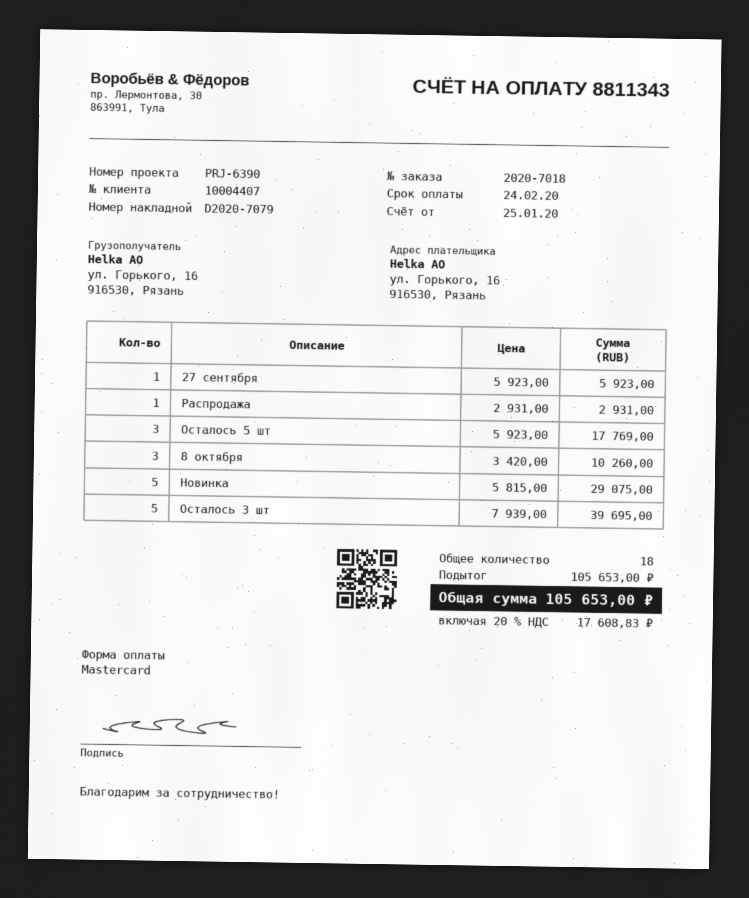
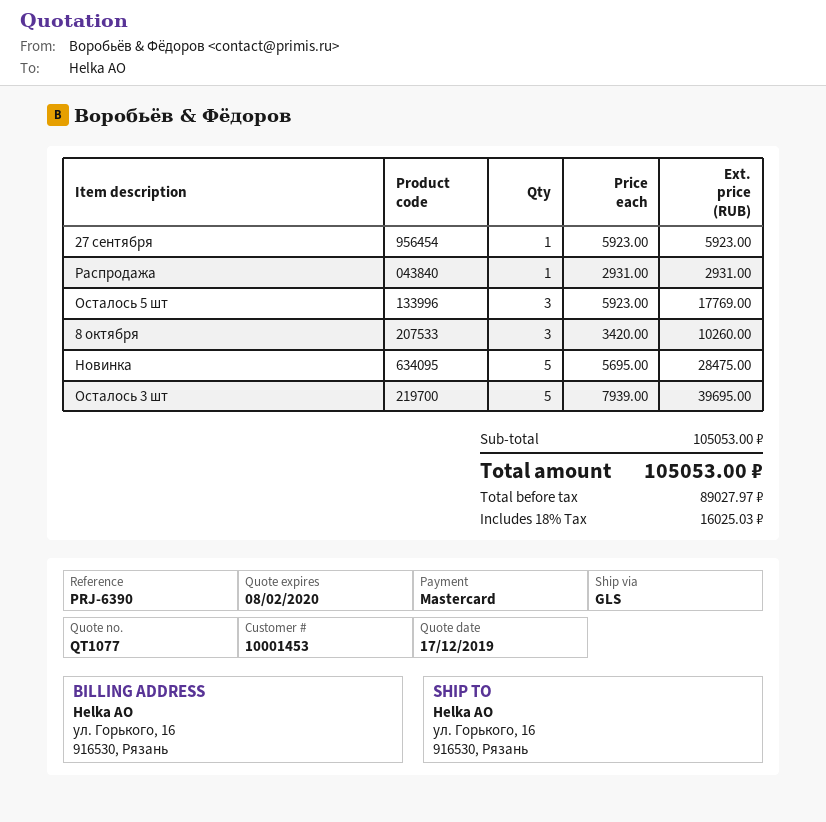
customer number: 10004407 -> 10001453
Новинка: 5 x 5815.00 = 29075.00 -> 5 x 5695.00 = 28475.00
subtotal: 105653.00 -> 105053.00
tax: 20% = 17608.83 -> 18% = 16025.03
total: 105653.00 -> 105053.00

